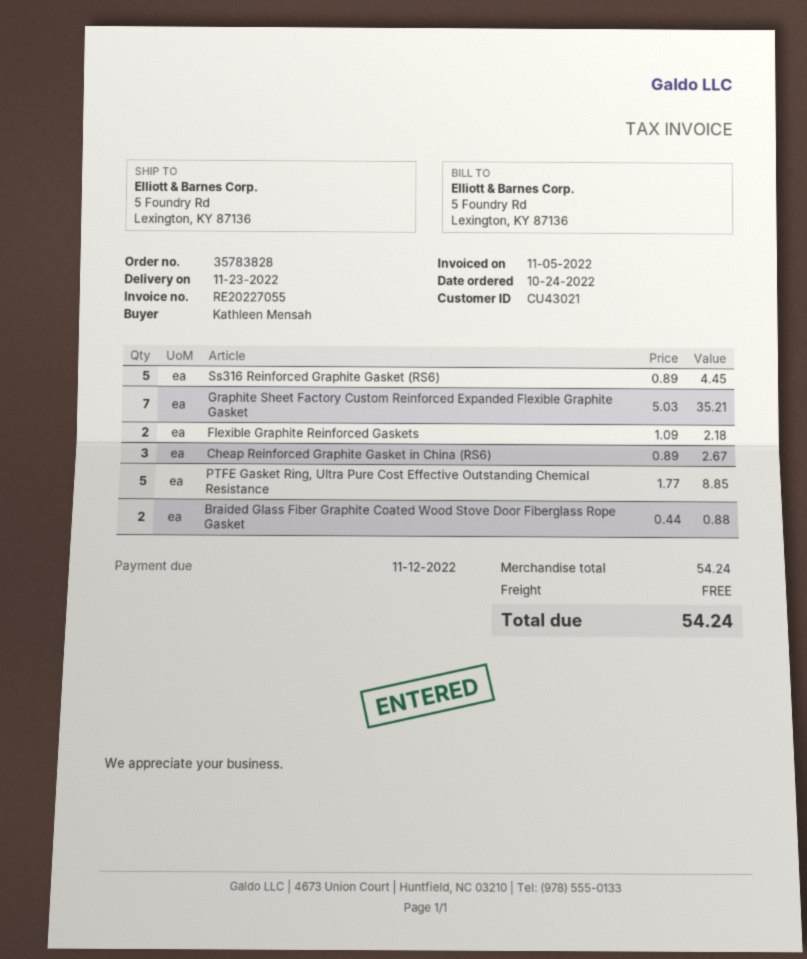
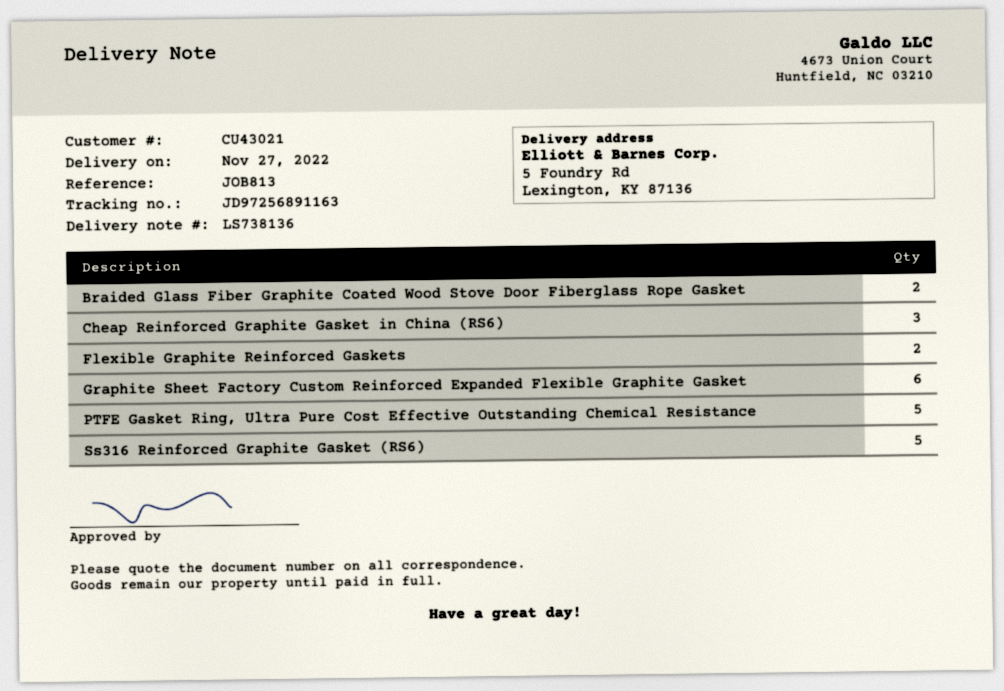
delivery date: 2022-11-23 -> 2022-11-27
Graphite Sheet Factory Custom Reinforced Expanded Flexible Graphite Gasket: 7 -> 6

